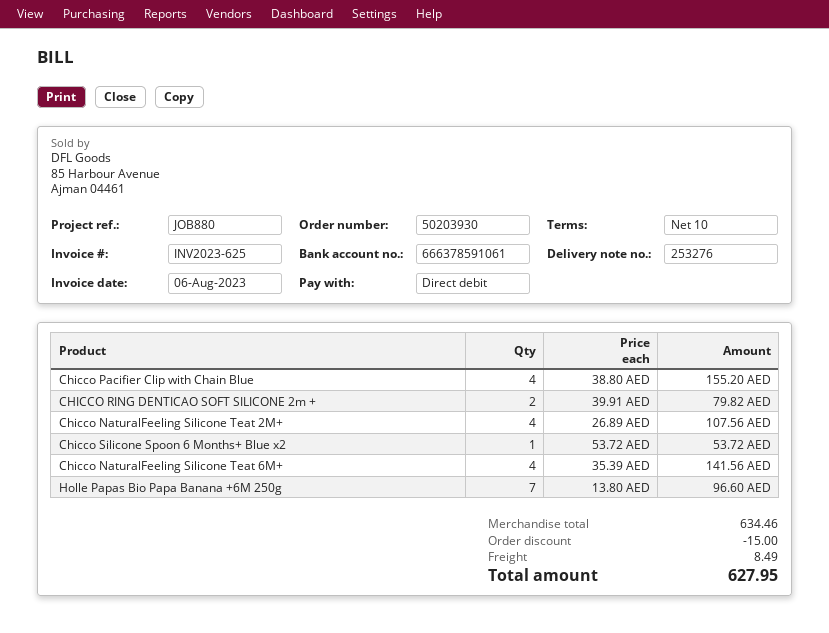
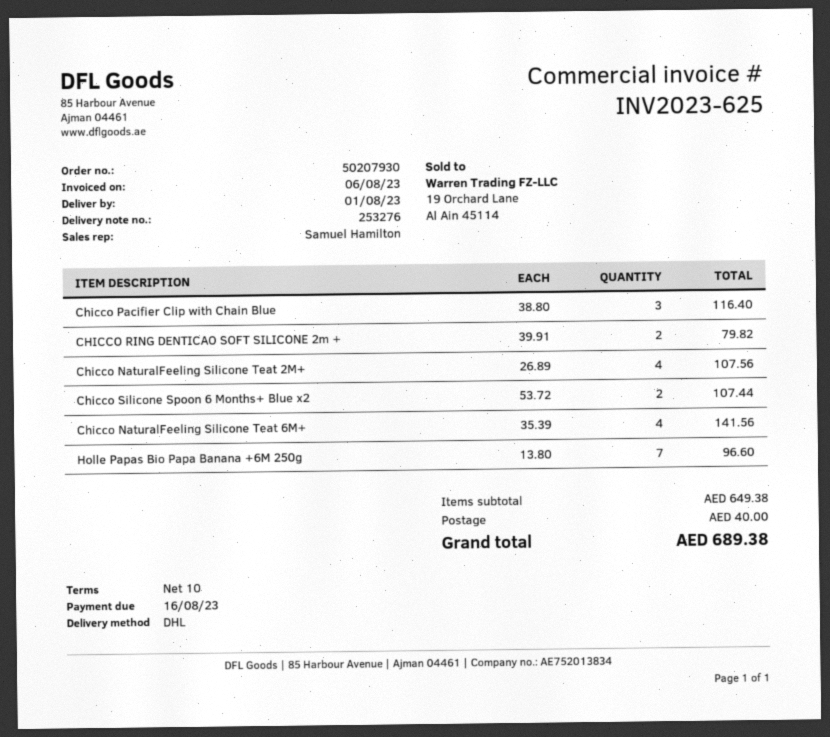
order number: 50203930 -> 50207930
Chicco Pacifier Clip with Chain Blue: 4 x 38.80 = 155.20 -> 3 x 38.80 = 116.40
Chicco Silicone Spoon 6 Months+ Blue x2: 1 x 53.72 = 53.72 -> 2 x 53.72 = 107.44
subtotal: 634.46 -> 649.38
discount: 15.00 -> none
shipping: 8.49 -> 40.00
total: 627.95 -> 689.38

